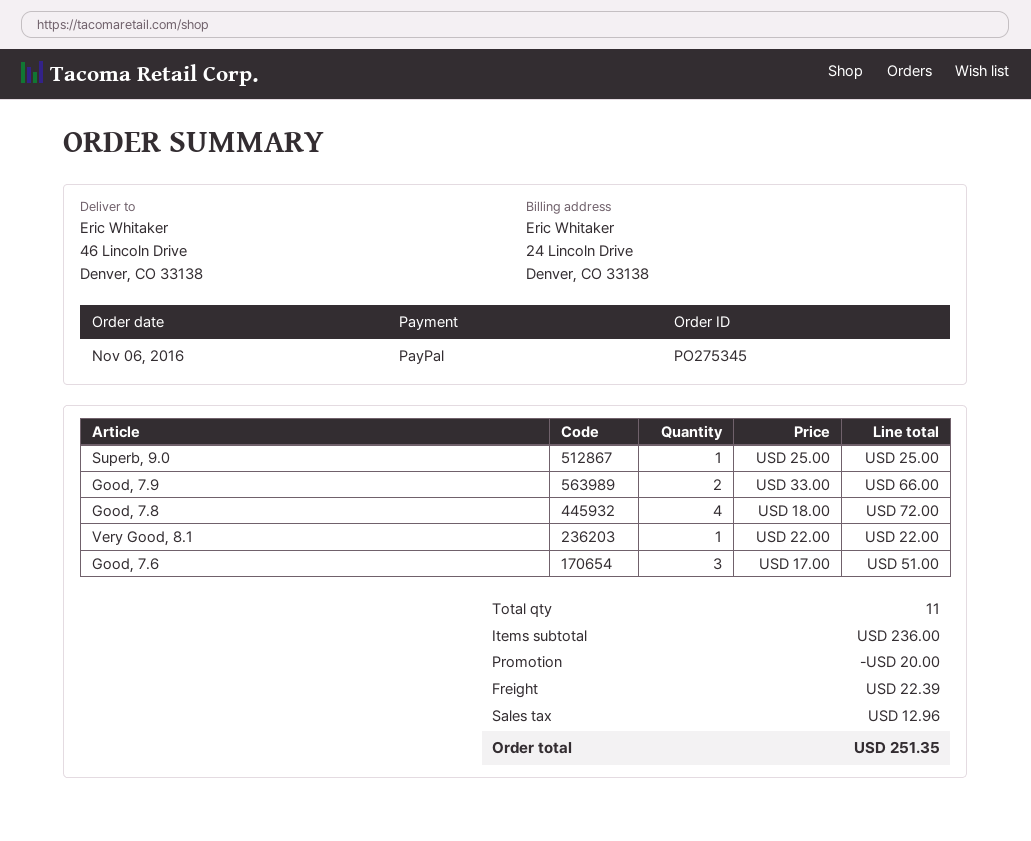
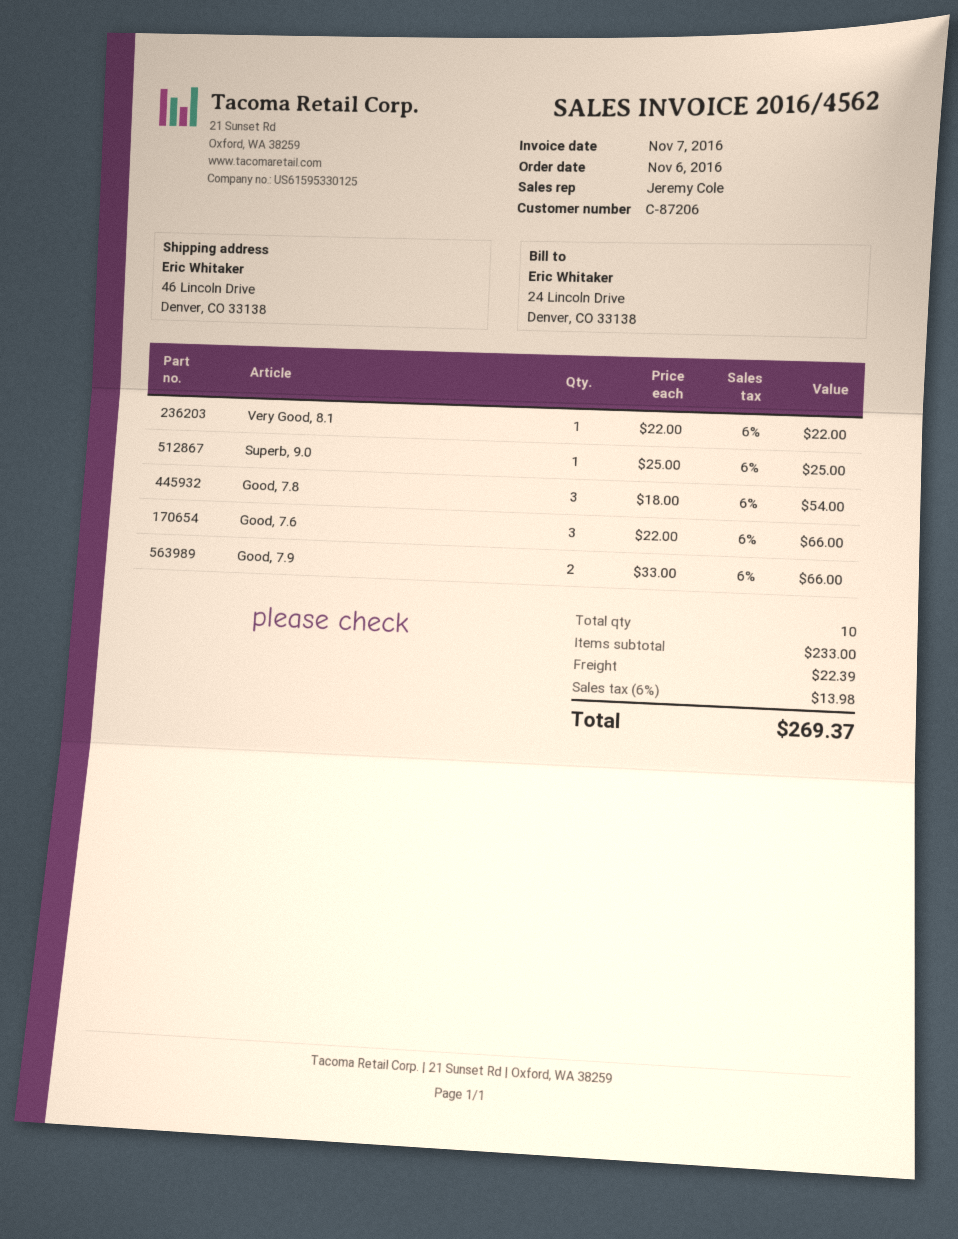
Good, 7.8: 4 x 18.00 = 72.00 -> 3 x 18.00 = 54.00
Good, 7.6: 3 x 17.00 = 51.00 -> 3 x 22.00 = 66.00
total quantity: 11 -> 10
subtotal: 236.00 -> 233.00
discount: 20.00 -> none
tax: 12.96 -> 13.98
total: 251.35 -> 269.37

